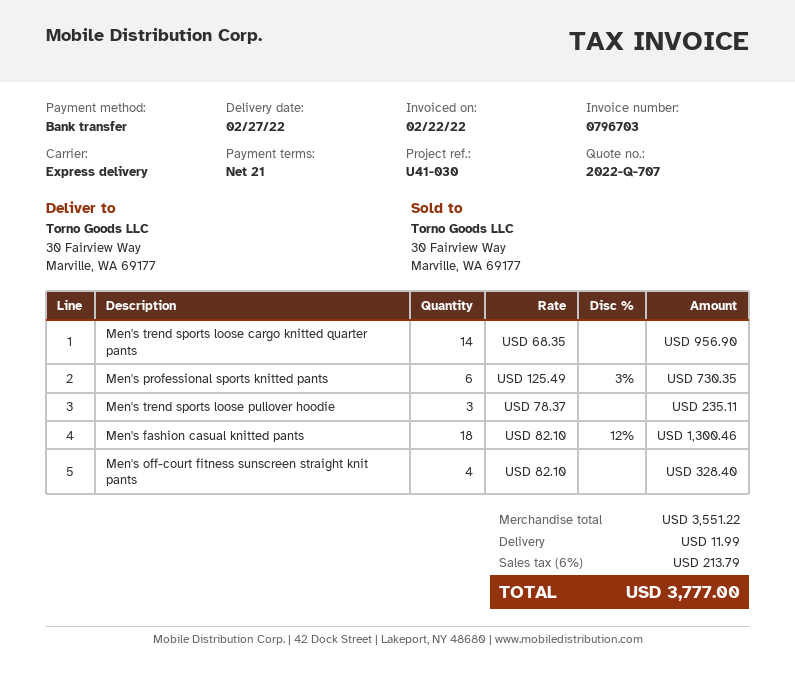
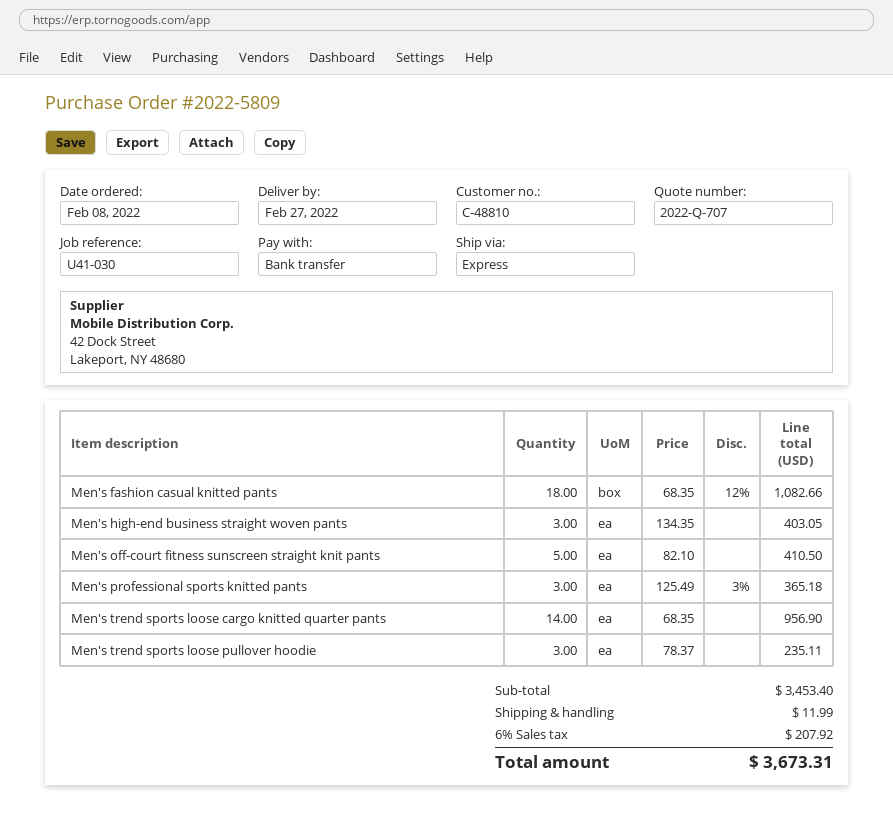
Men's professional sports knitted pants: 6 x 125.49 - 3% = 730.35 -> 3 x 125.49 - 3% = 365.18
Men's fashion casual knitted pants: 18 x 82.10 - 12% = 1300.46 -> 18 x 68.35 - 12% = 1082.66
Men's off-court fitness sunscreen straight knit pants: 4 x 82.10 = 328.40 -> 5 x 82.10 = 410.50
Men's high-end business straight woven pants: none -> 3 x 134.35 = 403.05
subtotal: 3551.22 -> 3453.40
tax: 6% = 213.79 -> 6% = 207.92
total: 3777.00 -> 3673.31

